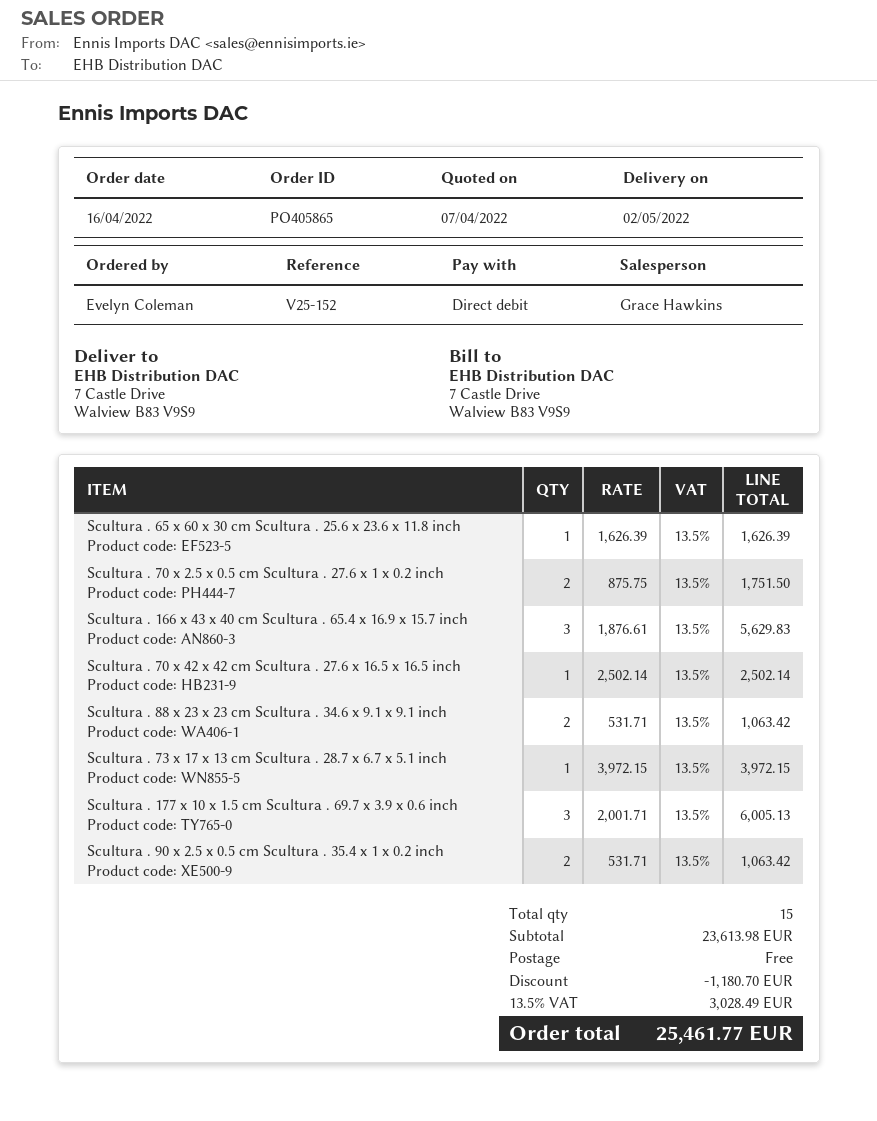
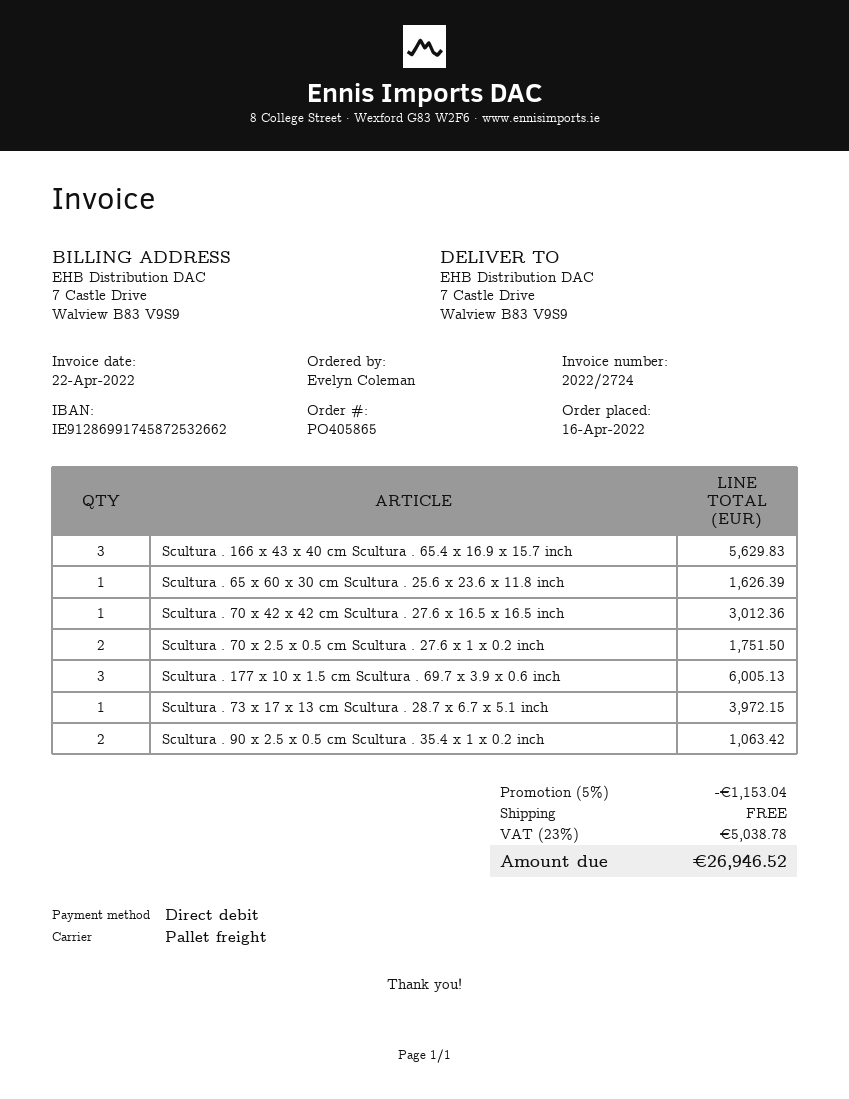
Scultura . 70 x 42 x 42 cm Scultura . 27.6 x 16.5 x 16.5 inch: 1 for 2502.14 -> 1 for 3012.36
Scultura . 88 x 23 x 23 cm Scultura . 34.6 x 9.1 x 9.1 inch: 2 for 1063.42 -> none
discount: 1180.70 -> 1153.04
tax: 13.5% = 3028.49 -> 23% = 5038.78
total: 25461.77 -> 26946.52

